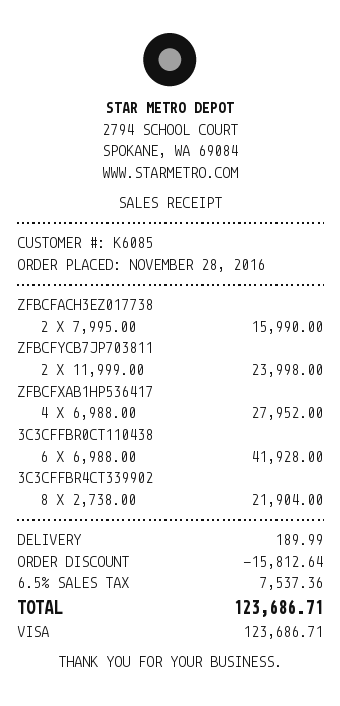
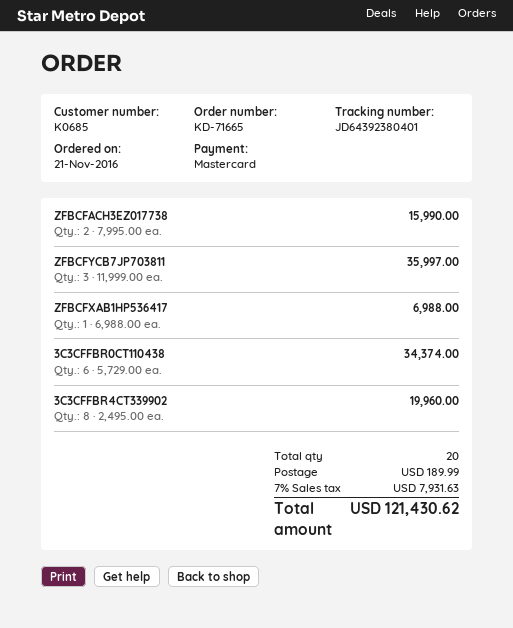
order date: 2016-11-28 -> 2016-11-21
customer number: K6085 -> K0685
payment method: Visa -> Mastercard
ZFBCFYCB7JP703811: 2 x 11999.00 = 23998.00 -> 3 x 11999.00 = 35997.00
ZFBCFXAB1HP536417: 4 x 6988.00 = 27952.00 -> 1 x 6988.00 = 6988.00
3C3CFFBR0CT110438: 6 x 6988.00 = 41928.00 -> 6 x 5729.00 = 34374.00
3C3CFFBR4CT339902: 8 x 2738.00 = 21904.00 -> 8 x 2495.00 = 19960.00
discount: 15812.64 -> none
tax: 6.5% = 7537.36 -> 7% = 7931.63
total: 123686.71 -> 121430.62

